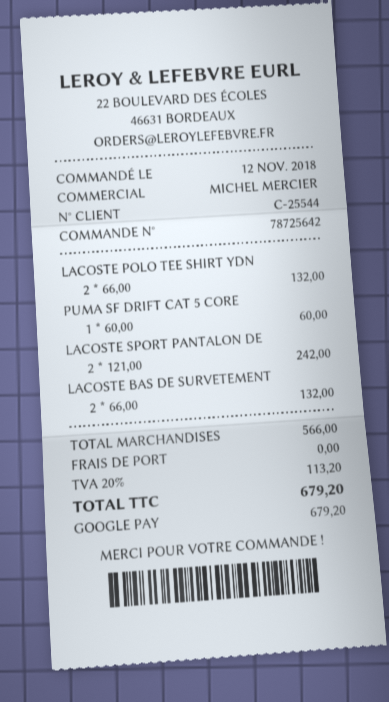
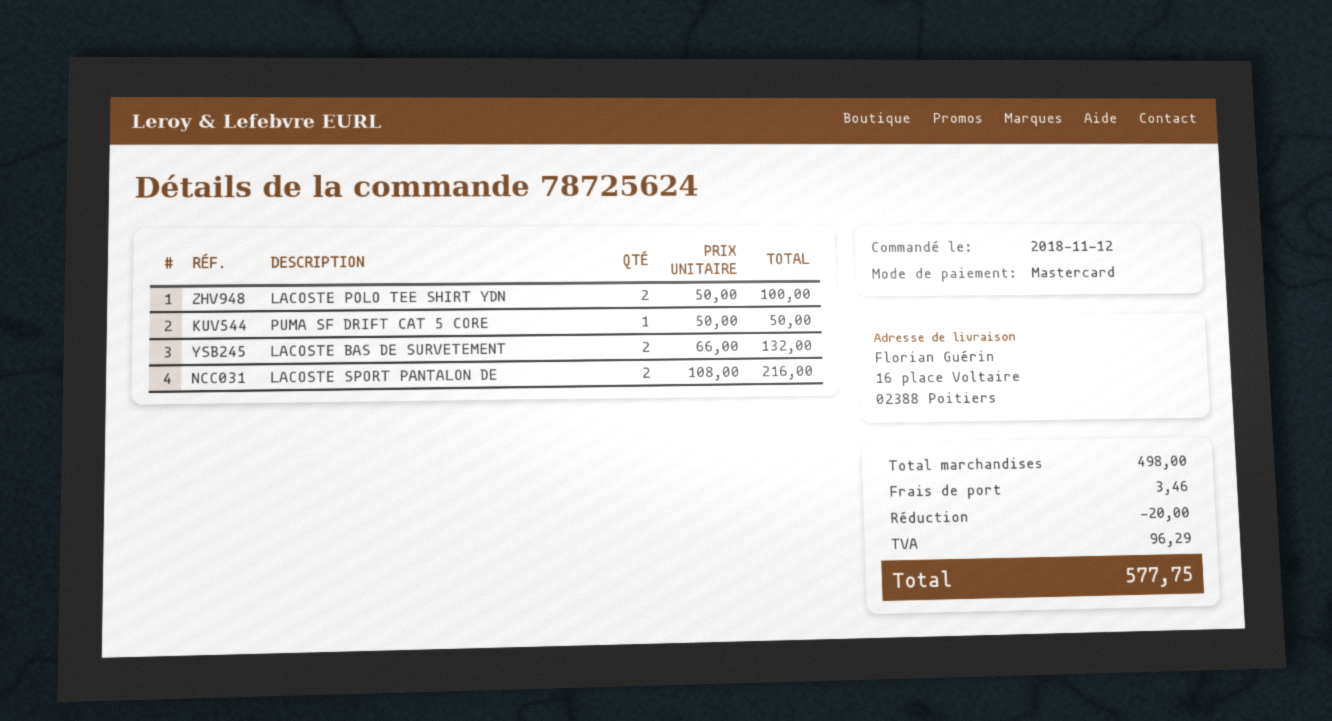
order number: 78725642 -> 78725624
payment method: Google Pay -> Mastercard
LACOSTE POLO TEE SHIRT YDN: 2 x 66.00 = 132.00 -> 2 x 50.00 = 100.00
PUMA SF DRIFT CAT 5 CORE: 1 x 60.00 = 60.00 -> 1 x 50.00 = 50.00
LACOSTE SPORT PANTALON DE: 2 x 121.00 = 242.00 -> 2 x 108.00 = 216.00
subtotal: 566.00 -> 498.00
discount: none -> 20.00
shipping: 0.00 -> 3.46
tax: 113.20 -> 96.29
total: 679.20 -> 577.75

